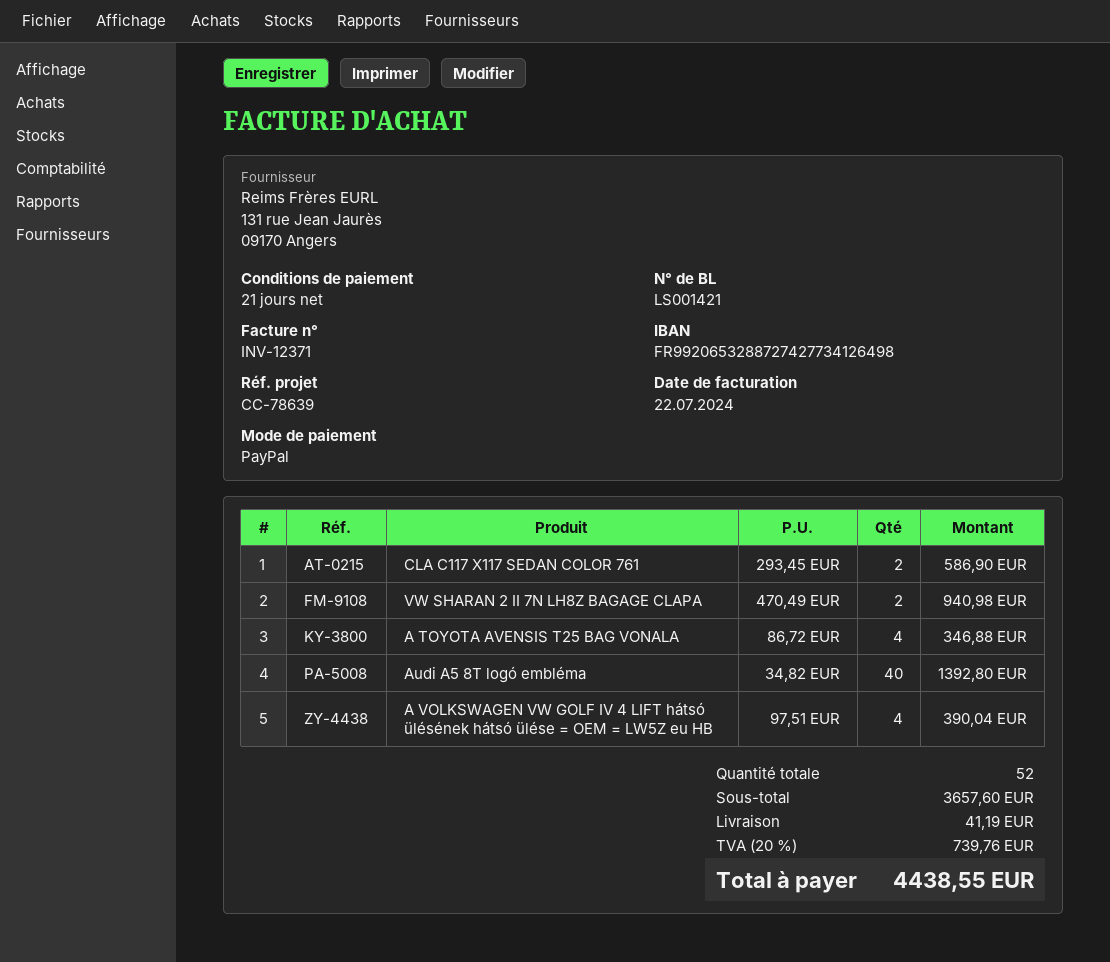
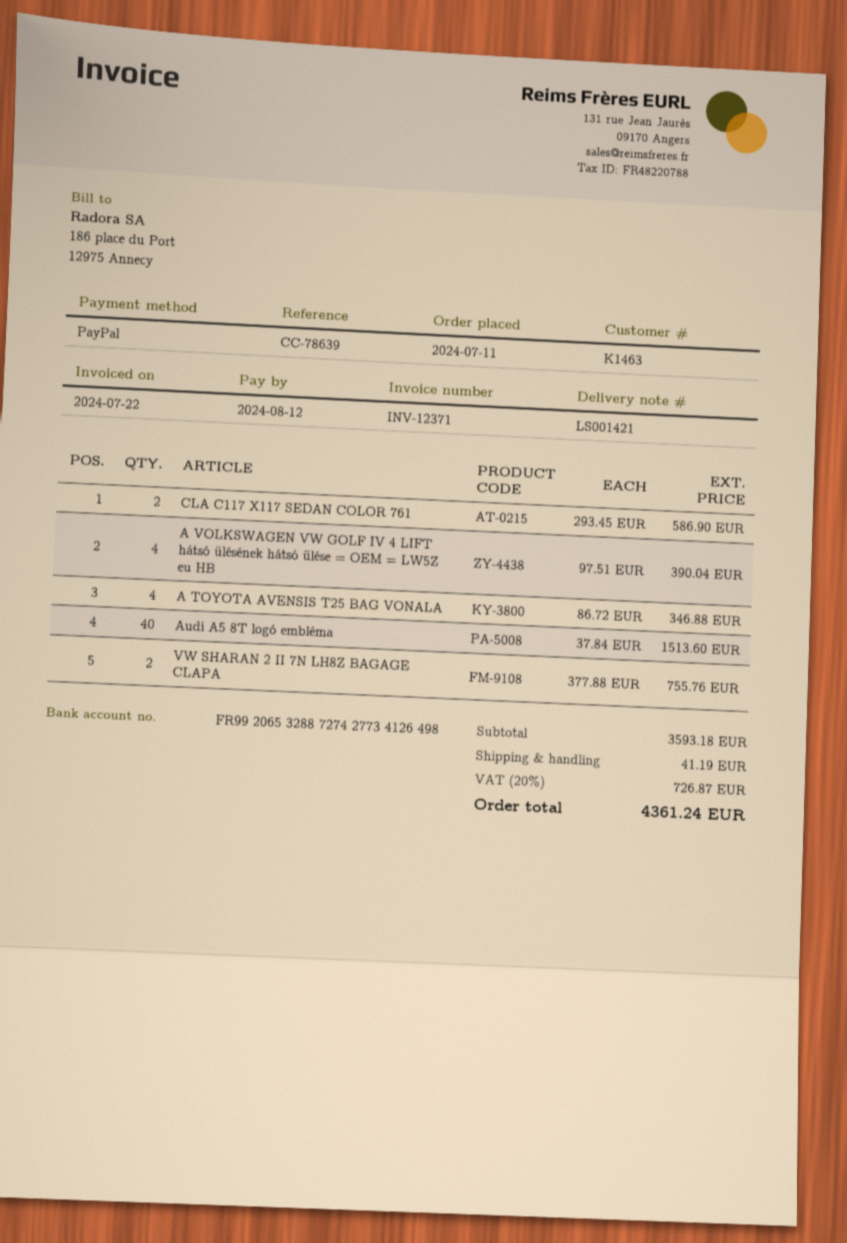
VW SHARAN 2 II 7N LH8Z BAGAGE CLAPA: 2 x 470.49 = 940.98 -> 2 x 377.88 = 755.76
Audi A5 8T logó embléma: 40 x 34.82 = 1392.80 -> 40 x 37.84 = 1513.60
subtotal: 3657.60 -> 3593.18
tax: 20% = 739.76 -> 20% = 726.87
total: 4438.55 -> 4361.24

